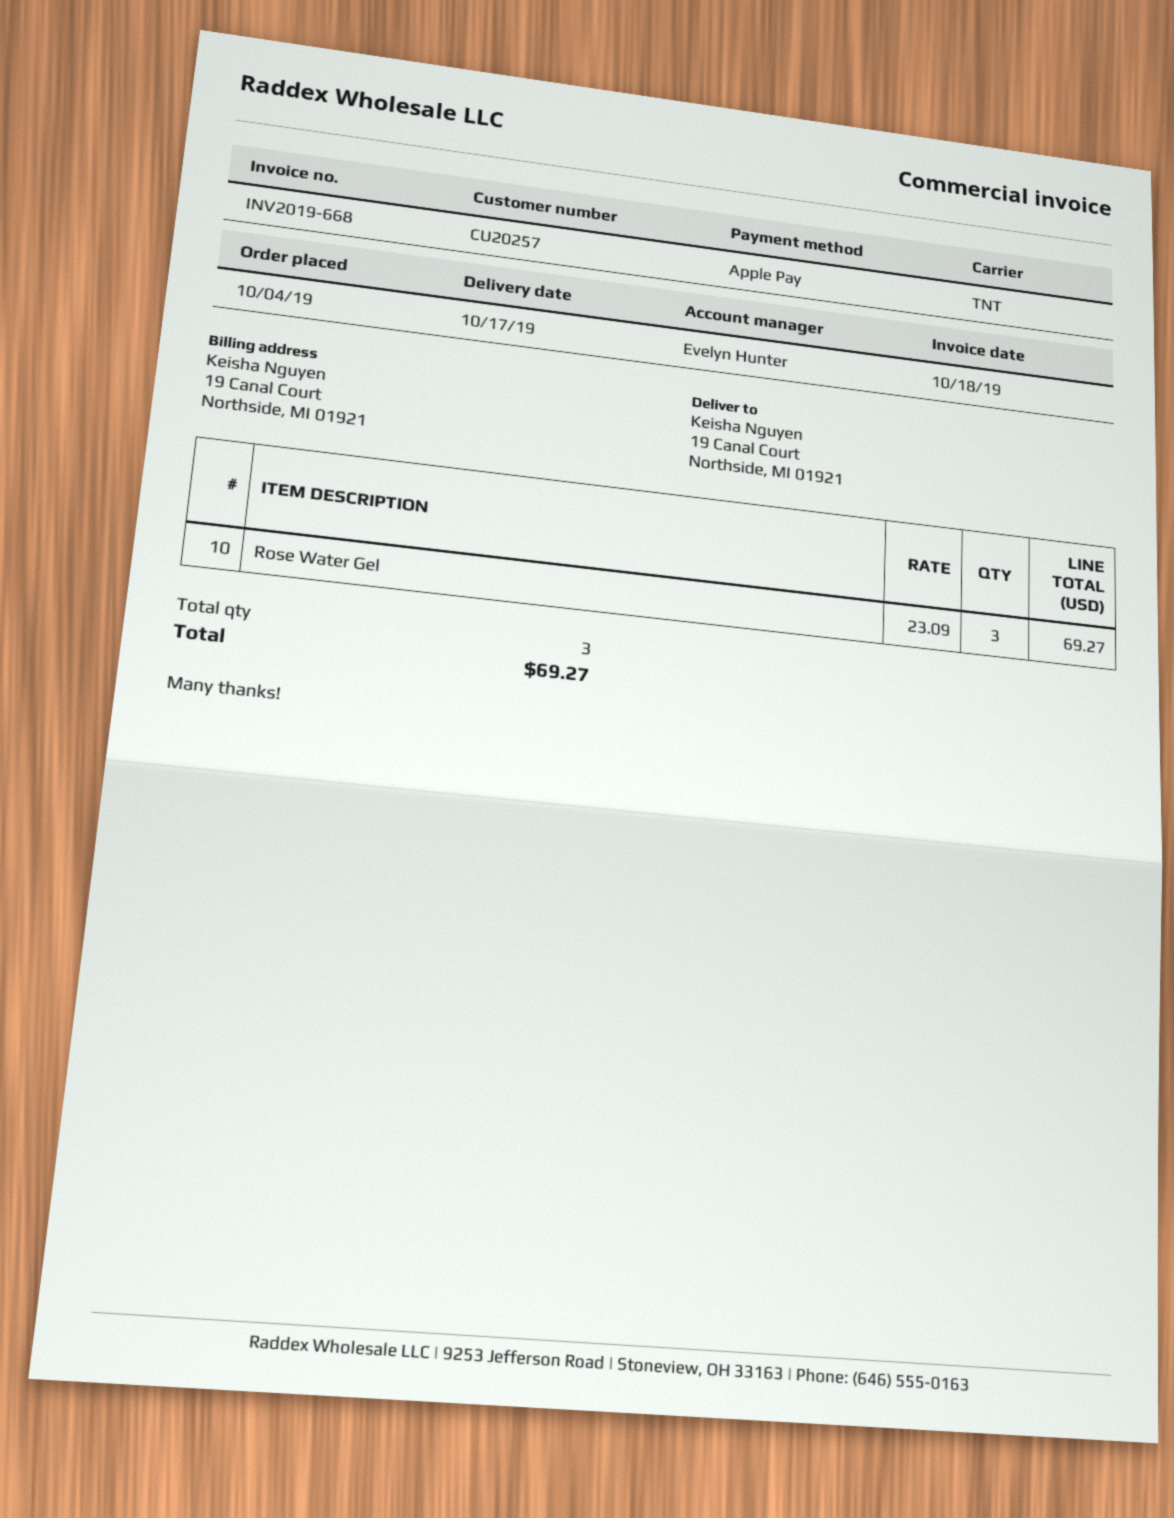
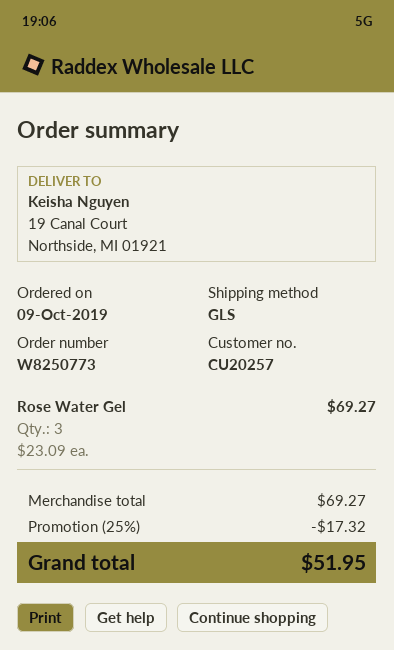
order date: 2019-10-04 -> 2019-10-09
shipping method: TNT -> GLS
discount: none -> 25% = 17.32
total: 69.27 -> 51.95

